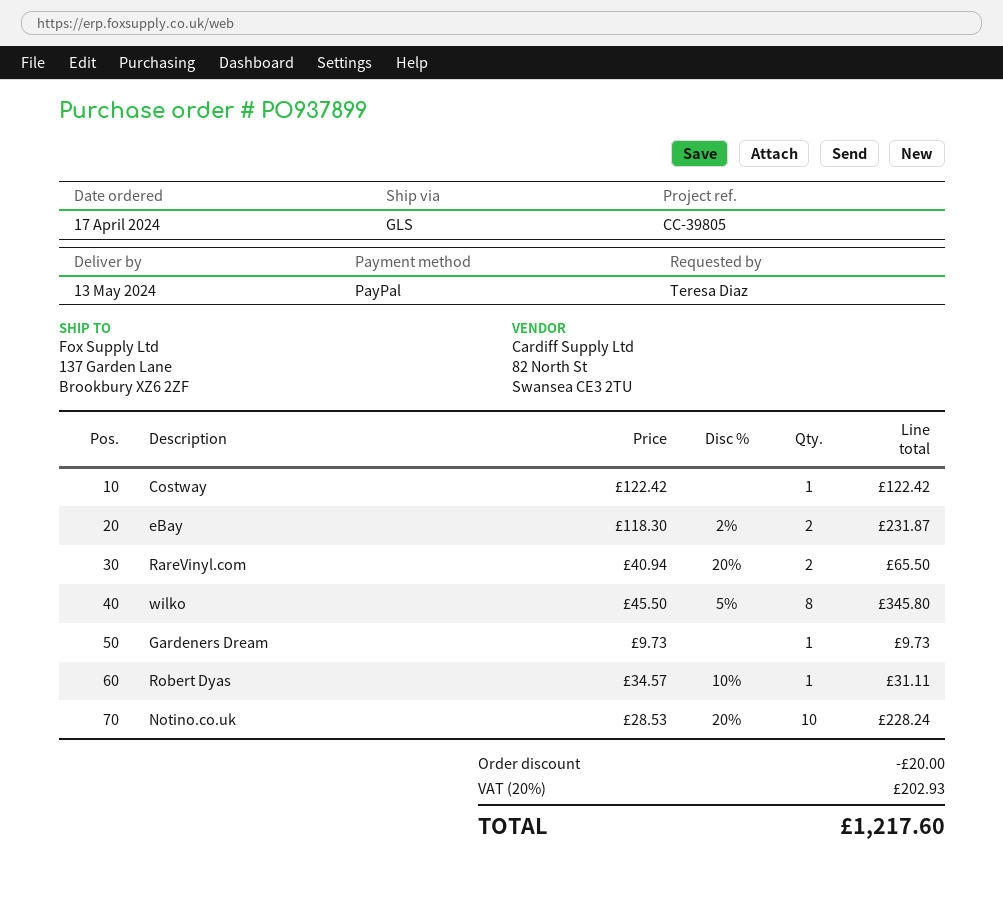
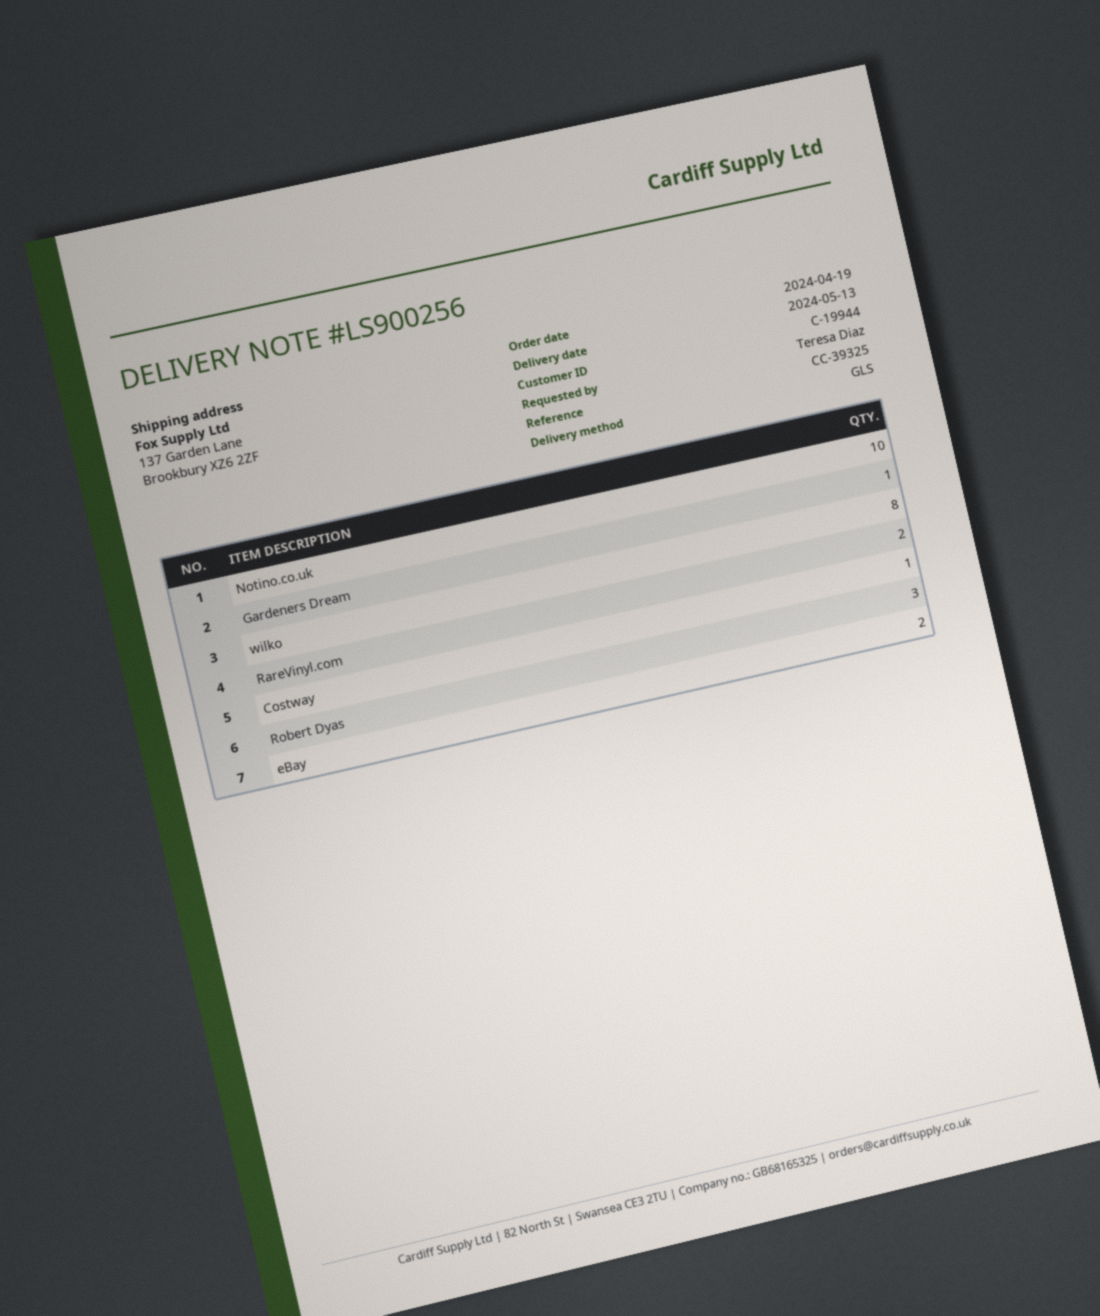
order date: 2024-04-17 -> 2024-04-19
reference: CC-39805 -> CC-39325
Robert Dyas: 1 -> 3

